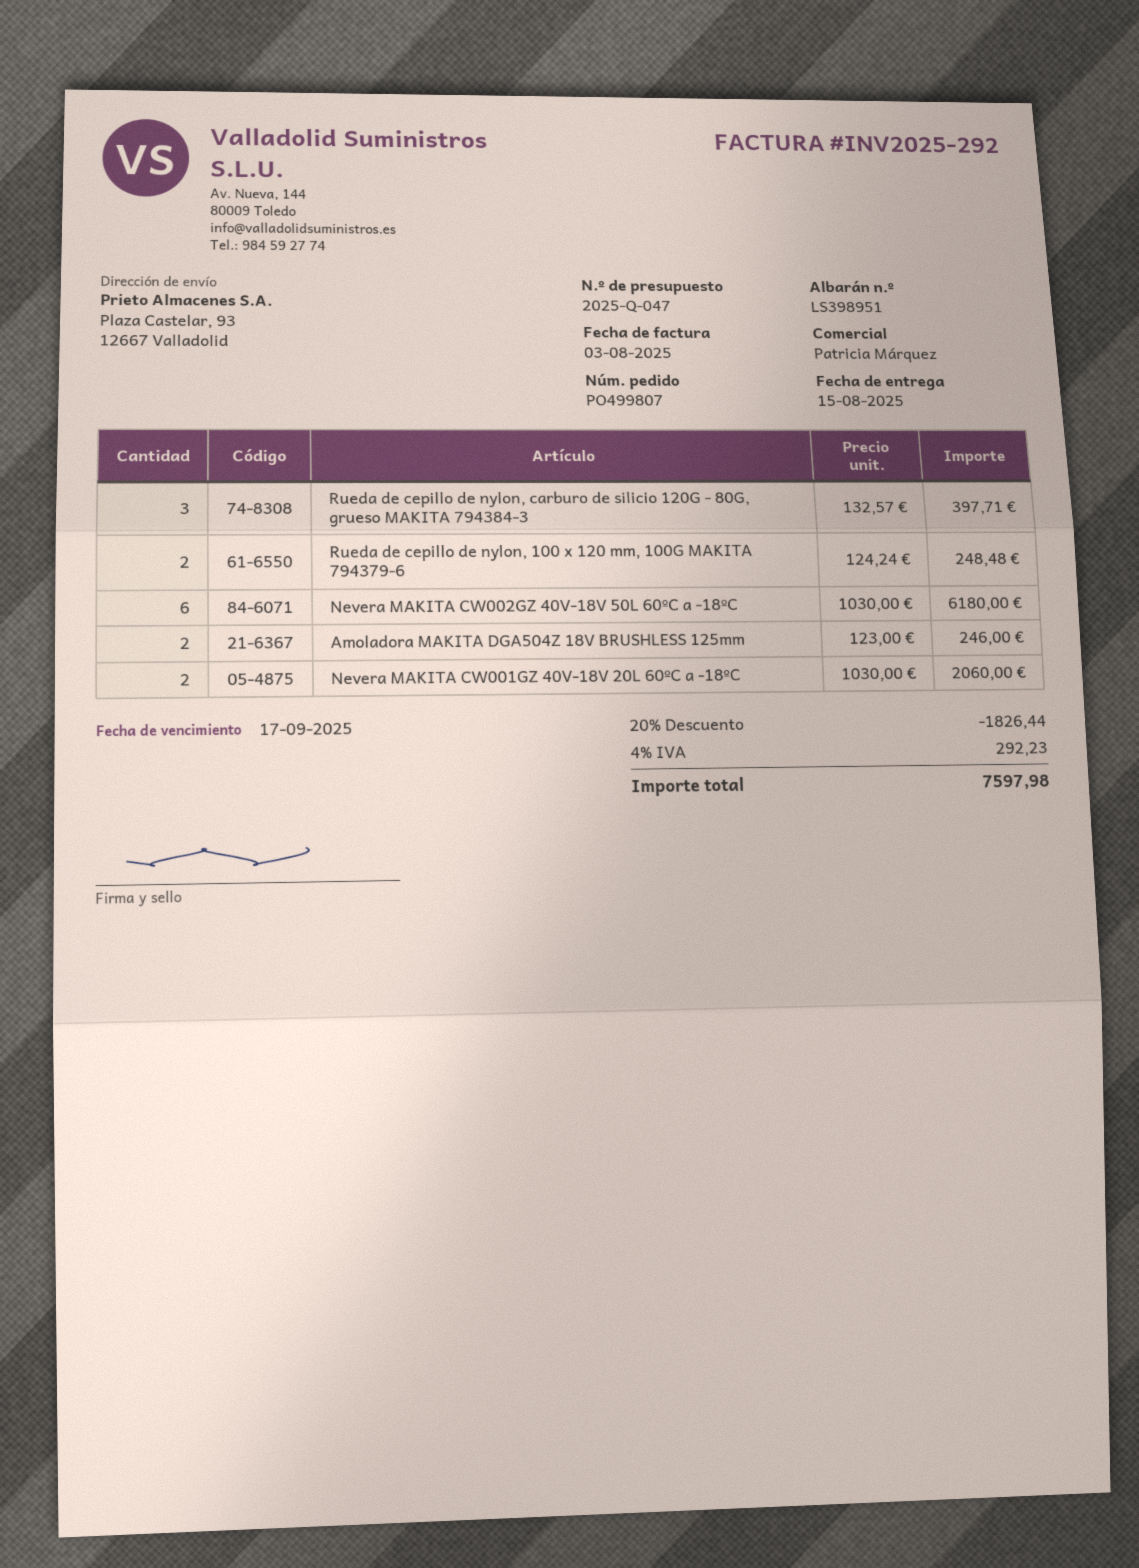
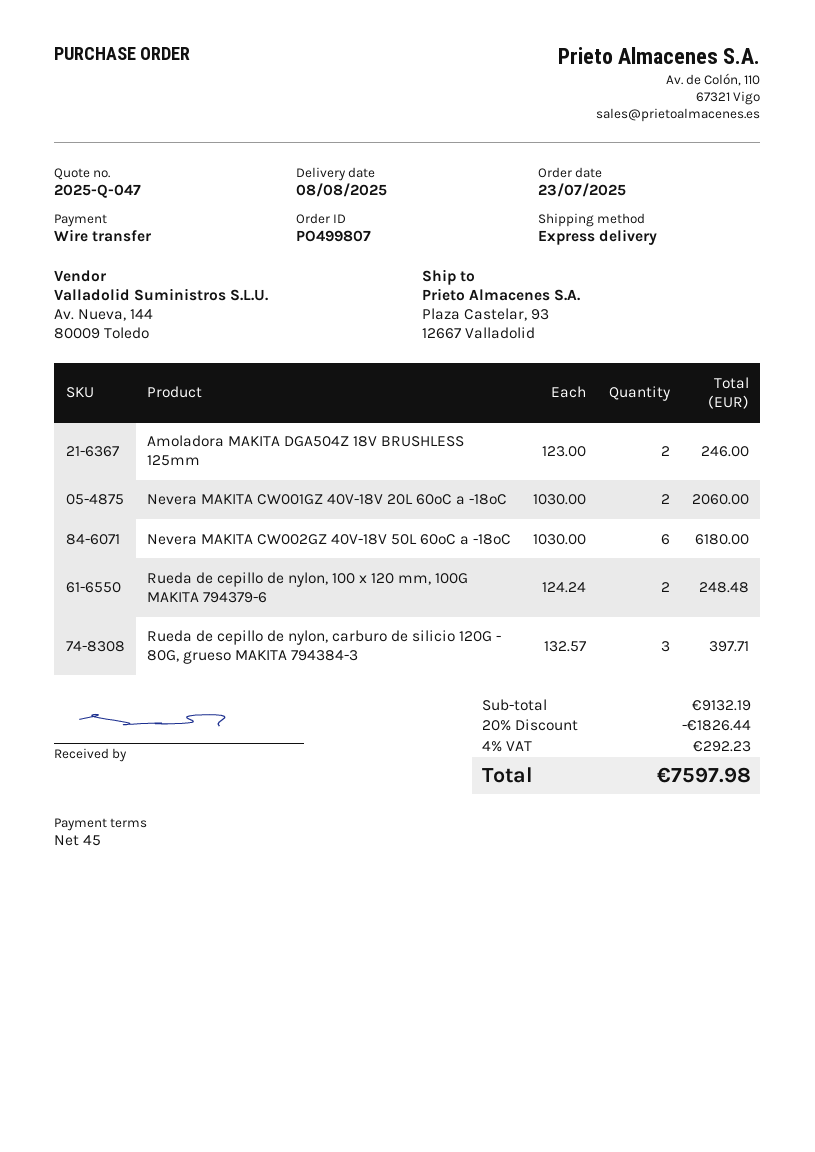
delivery date: 2025-08-15 -> 2025-08-08

